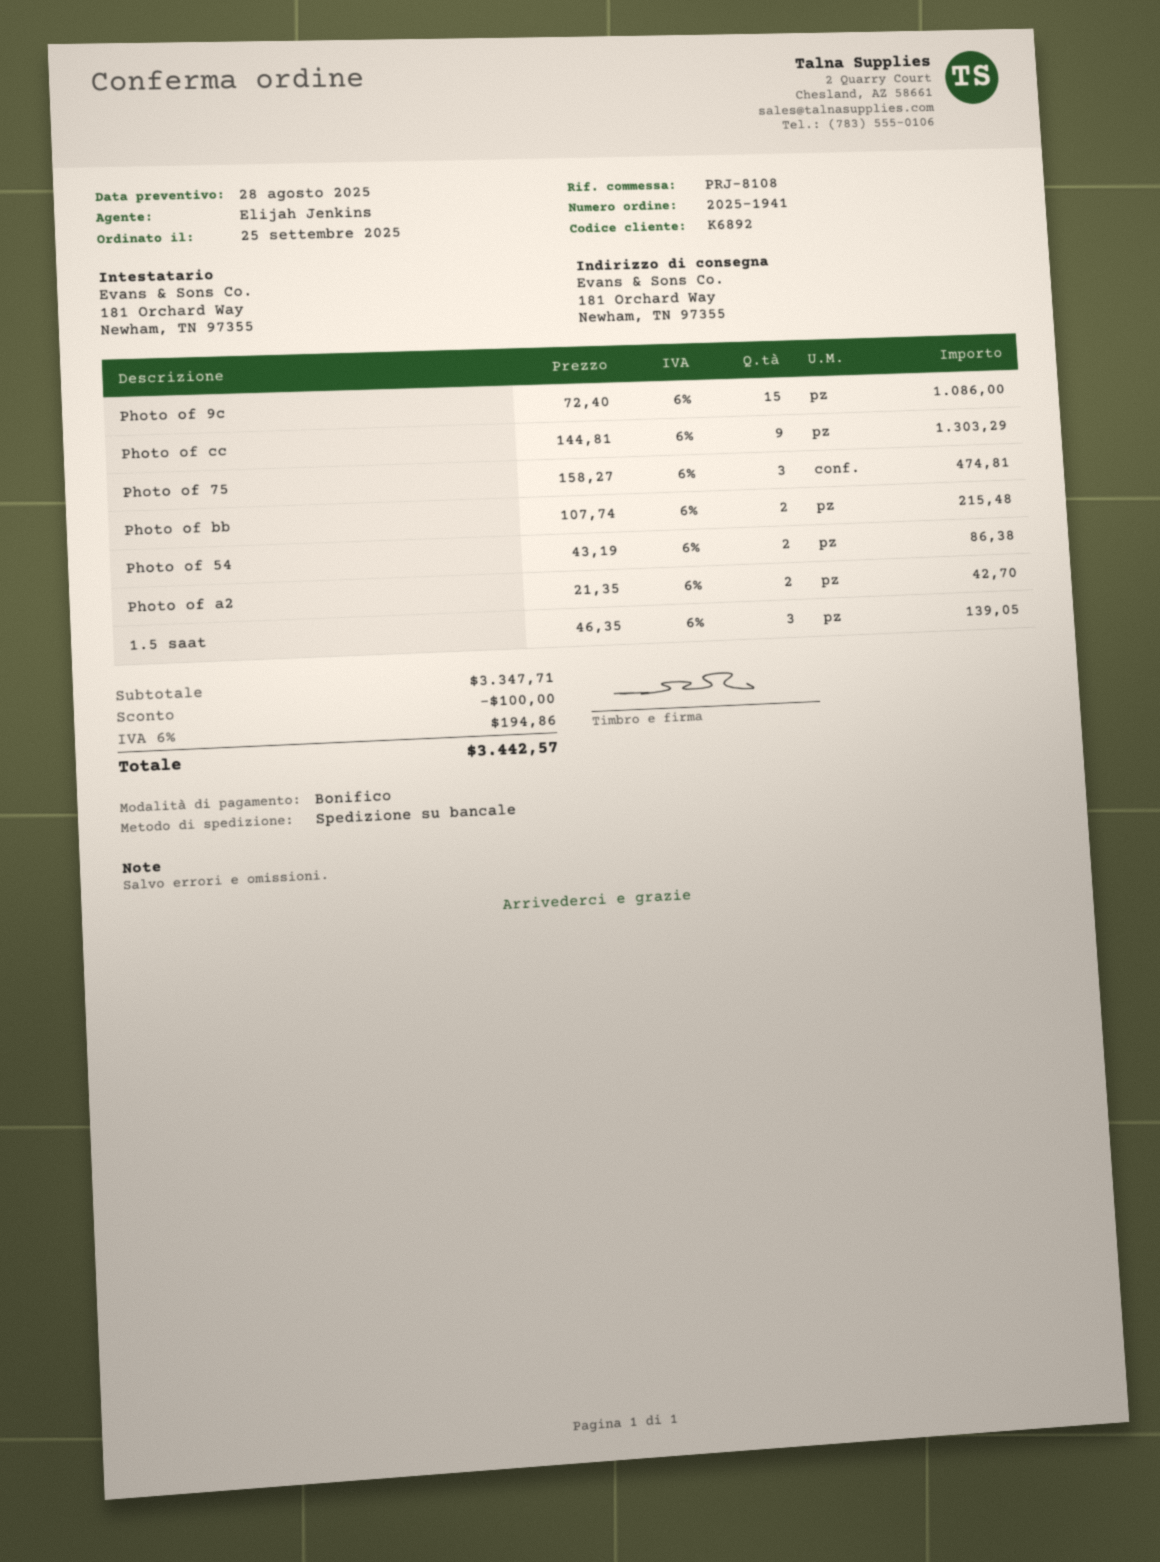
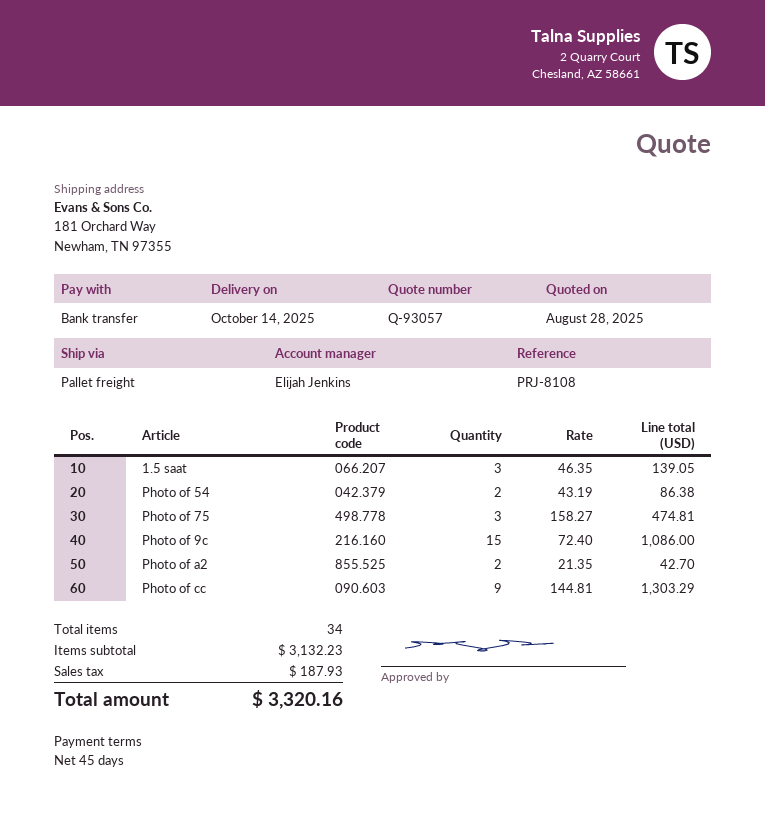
Photo of bb: 2 x 107.74 = 215.48 -> none
subtotal: 3347.71 -> 3132.23
discount: 100.00 -> none
tax: 194.86 -> 187.93
total: 3442.57 -> 3320.16

